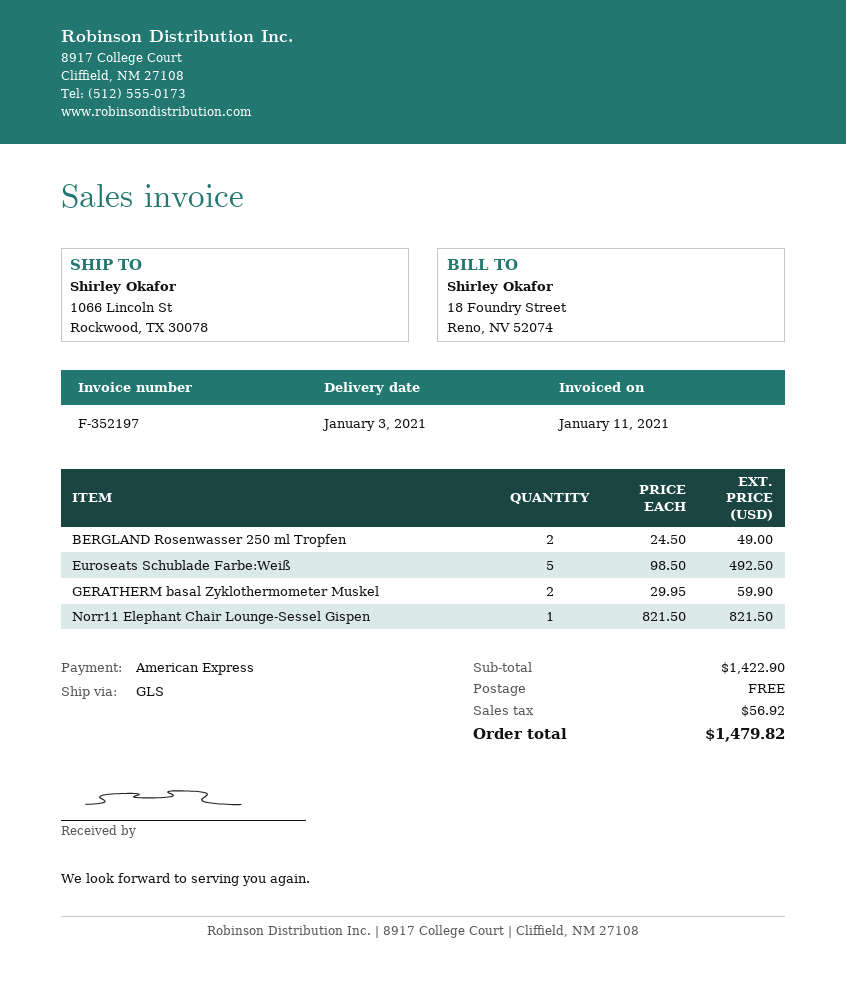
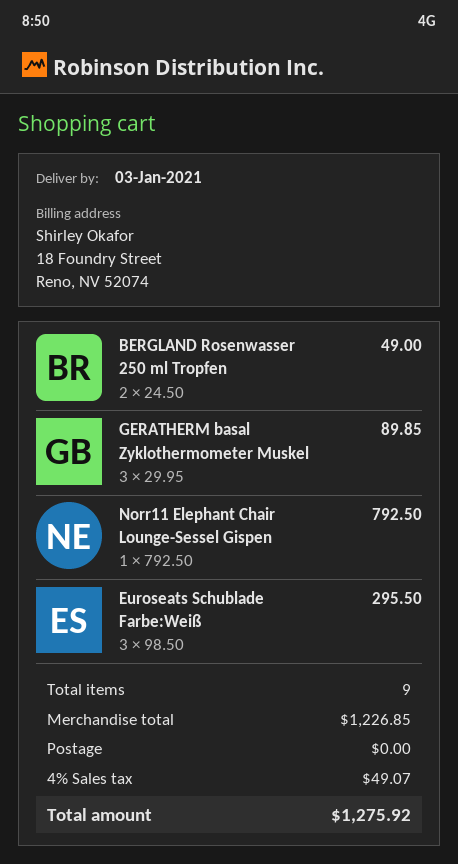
Euroseats Schublade Farbe:Weiß: 5 x 98.50 = 492.50 -> 3 x 98.50 = 295.50
GERATHERM basal Zyklothermometer Muskel: 2 x 29.95 = 59.90 -> 3 x 29.95 = 89.85
Norr11 Elephant Chair Lounge-Sessel Gispen: 1 x 821.50 = 821.50 -> 1 x 792.50 = 792.50
subtotal: 1422.90 -> 1226.85
tax: 56.92 -> 49.07
total: 1479.82 -> 1275.92

